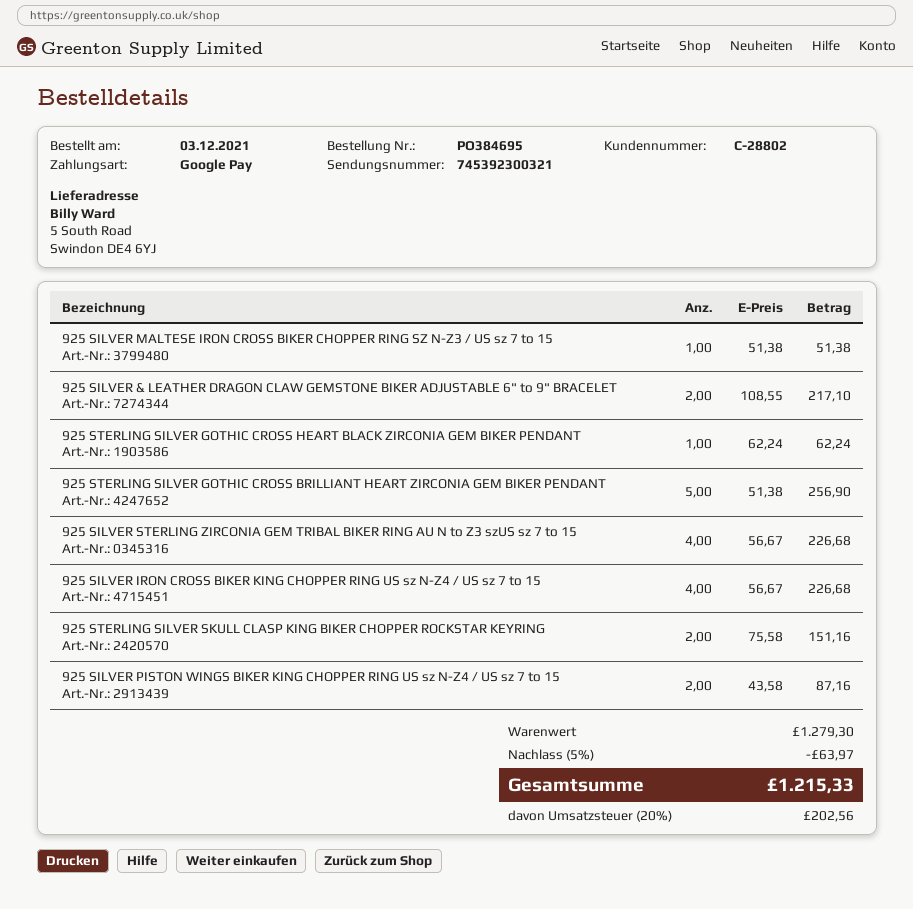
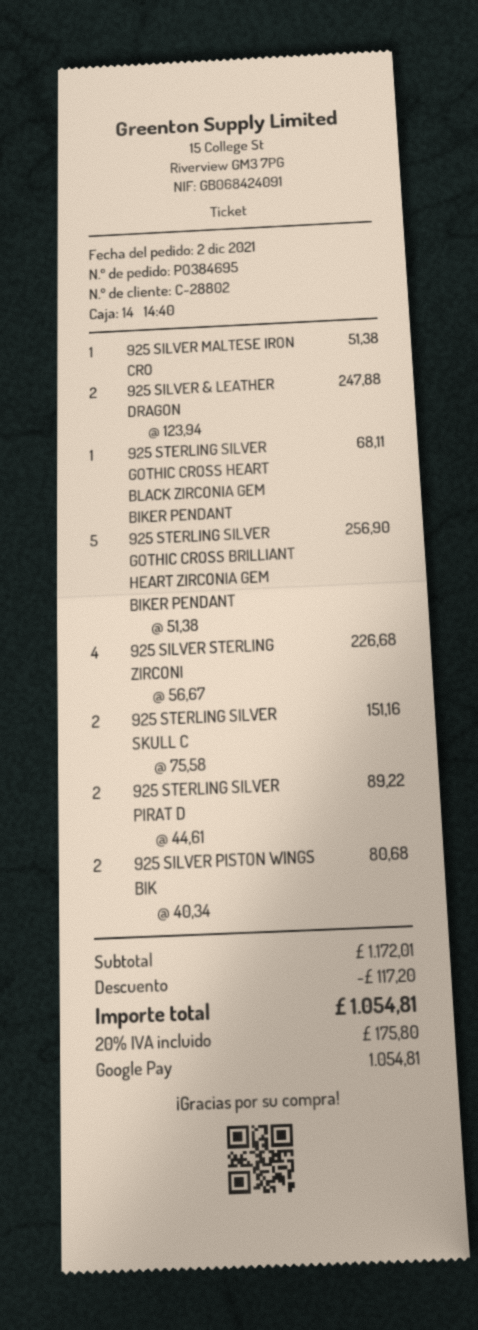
order date: 2021-12-03 -> 2021-12-02
925 SILVER & LEATHER DRAGON CLAW GEMSTONE BIKER ADJUSTABLE 6" to 9" BRACELET: 2 x 108.55 = 217.10 -> 2 x 123.94 = 247.88
925 STERLING SILVER GOTHIC CROSS HEART BLACK ZIRCONIA GEM BIKER PENDANT: 1 x 62.24 = 62.24 -> 1 x 68.11 = 68.11
925 SILVER IRON CROSS BIKER KING CHOPPER RING US sz N-Z4 / US sz 7 to 15: 4 x 56.67 = 226.68 -> none
925 SILVER PISTON WINGS BIKER KING CHOPPER RING US sz N-Z4 / US sz 7 to 15: 2 x 43.58 = 87.16 -> 2 x 40.34 = 80.68
925 STERLING SILVER PIRAT D: none -> 2 x 44.61 = 89.22
subtotal: 1279.30 -> 1172.01
discount: 63.97 -> 117.20
tax: 20% = 202.56 -> 20% = 175.80
total: 1215.33 -> 1054.81

